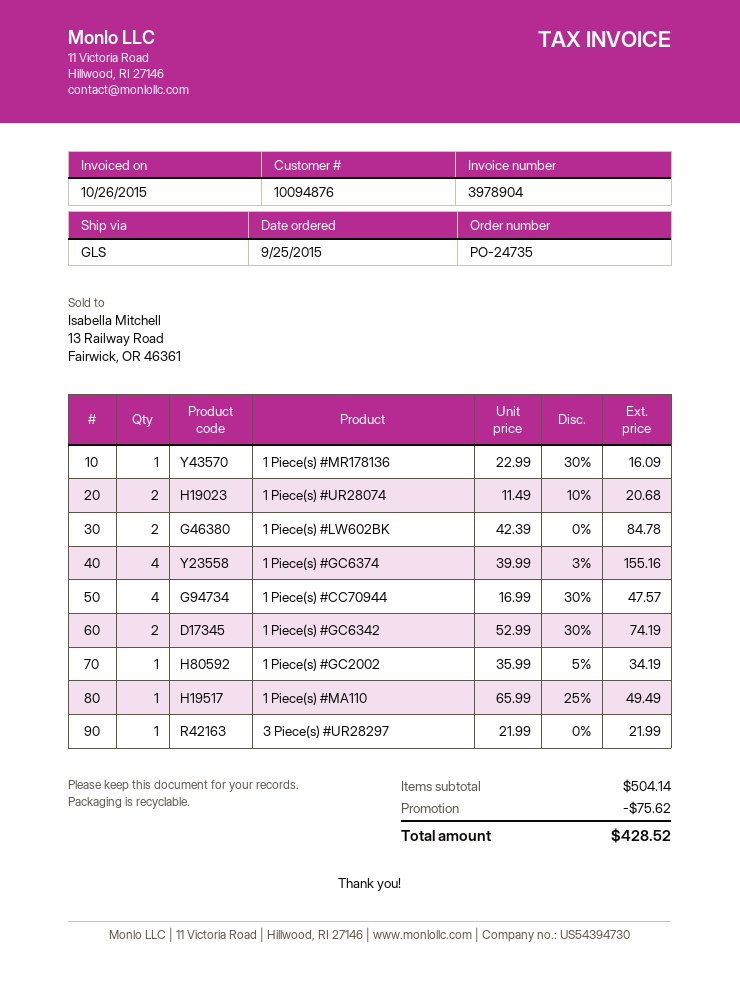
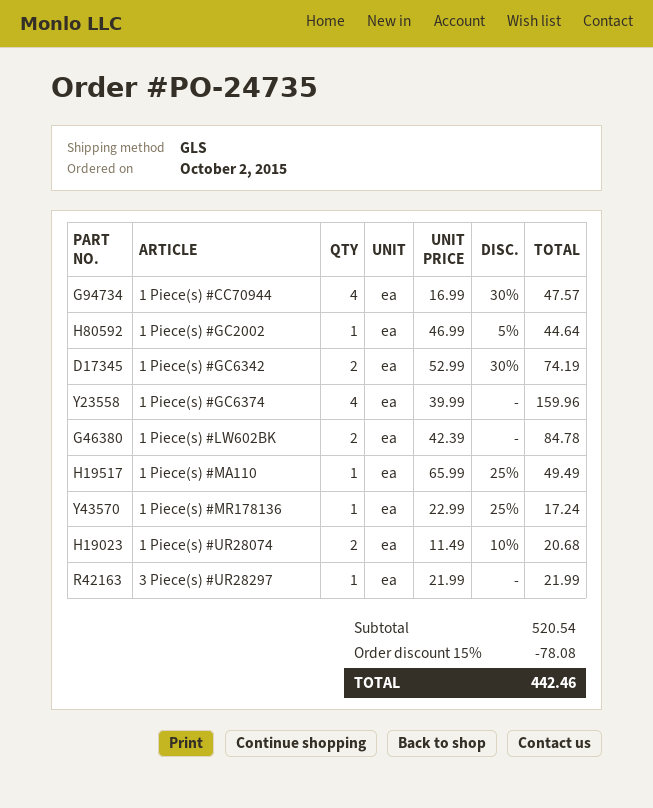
order date: 2015-09-25 -> 2015-10-02
1 Piece(s) #MR178136: 1 x 22.99 - 30% = 16.09 -> 1 x 22.99 - 25% = 17.24
1 Piece(s) #GC6374: 4 x 39.99 - 3% = 155.16 -> 4 x 39.99 = 159.96
1 Piece(s) #GC2002: 1 x 35.99 - 5% = 34.19 -> 1 x 46.99 - 5% = 44.64
subtotal: 504.14 -> 520.54
discount: 75.62 -> 78.08
total: 428.52 -> 442.46

